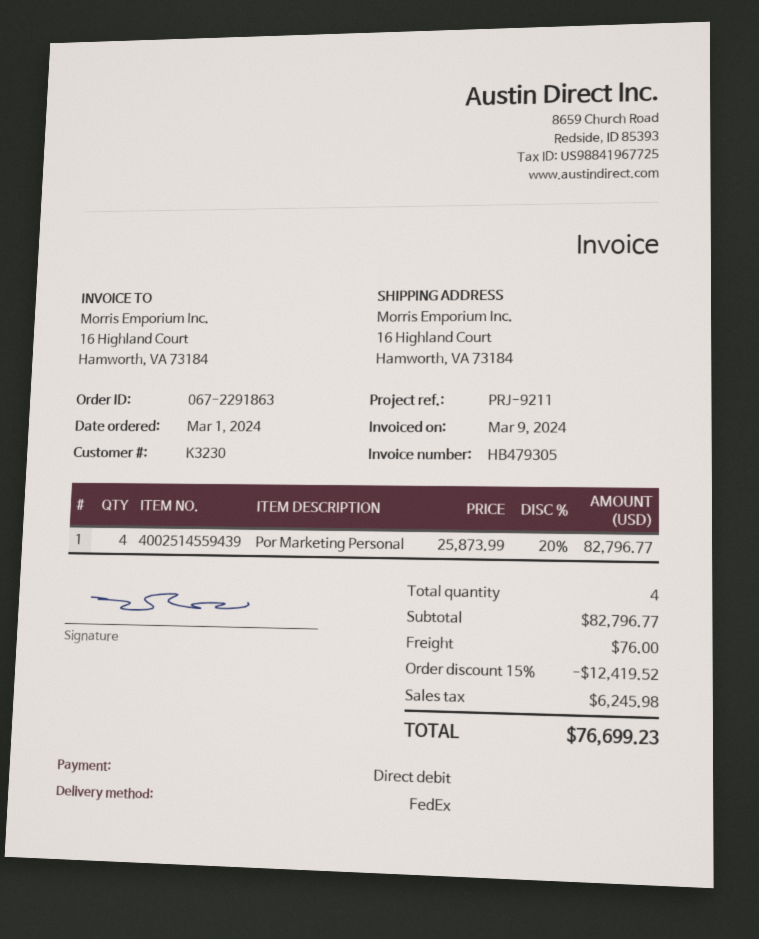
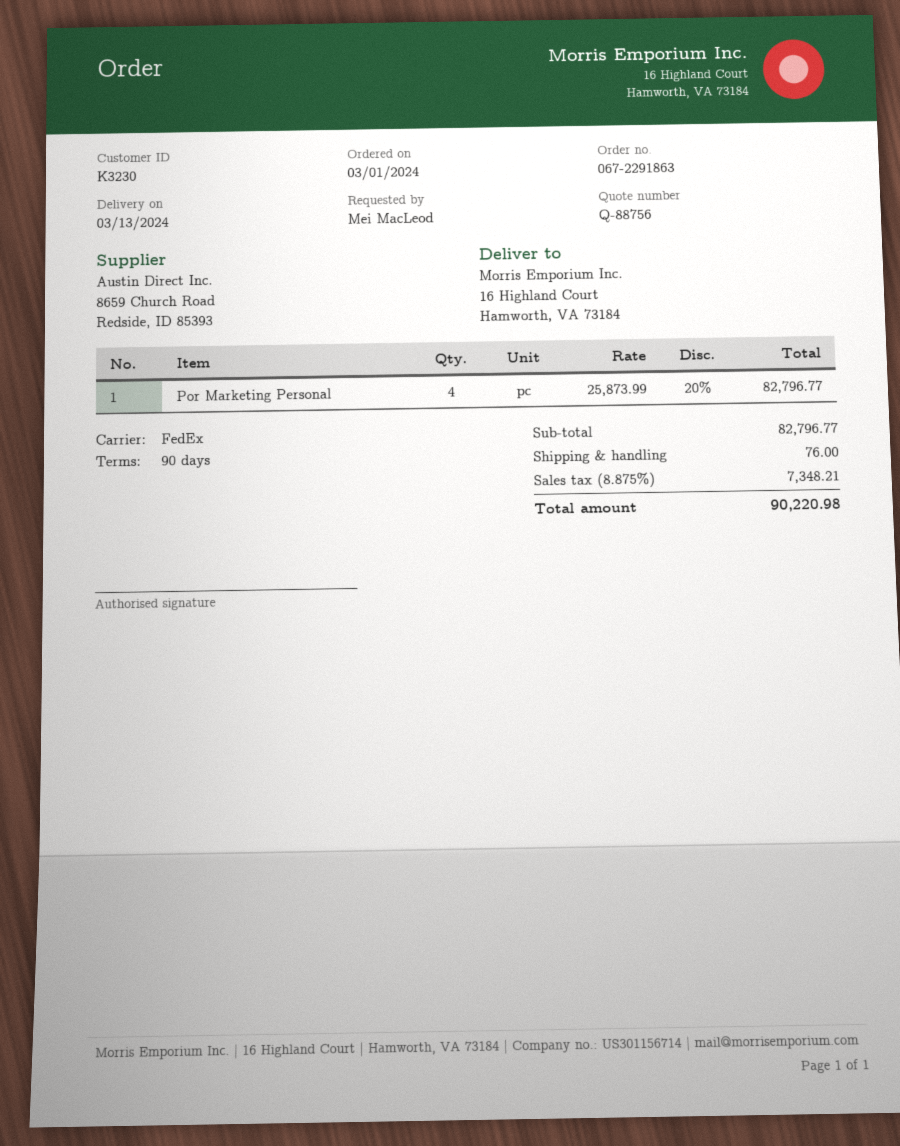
discount: 15% = 12419.52 -> none
tax: 6245.98 -> 7348.21
total: 76699.23 -> 90220.98

